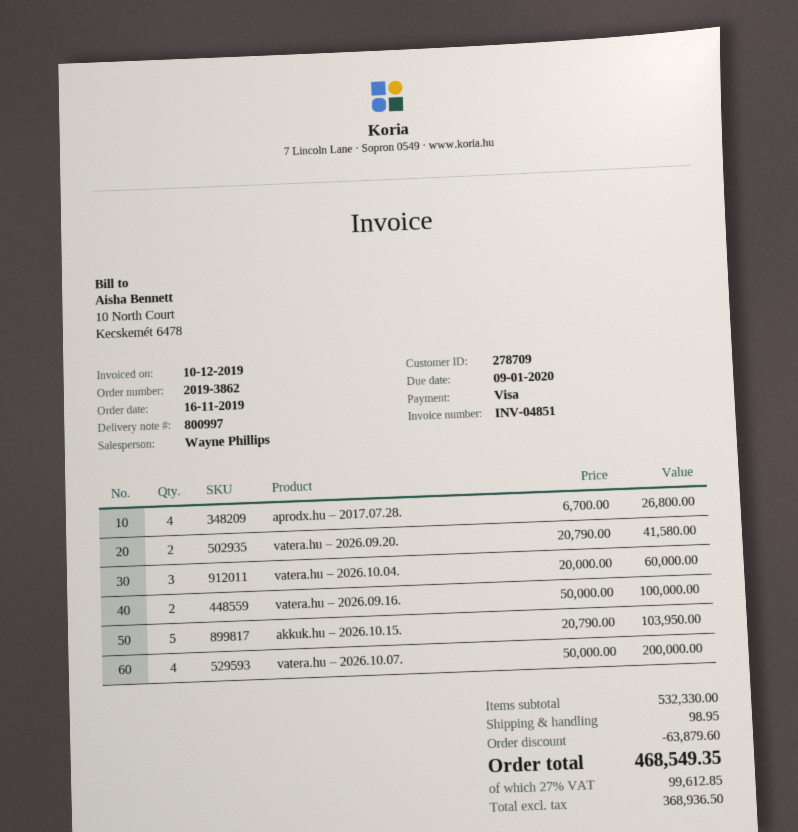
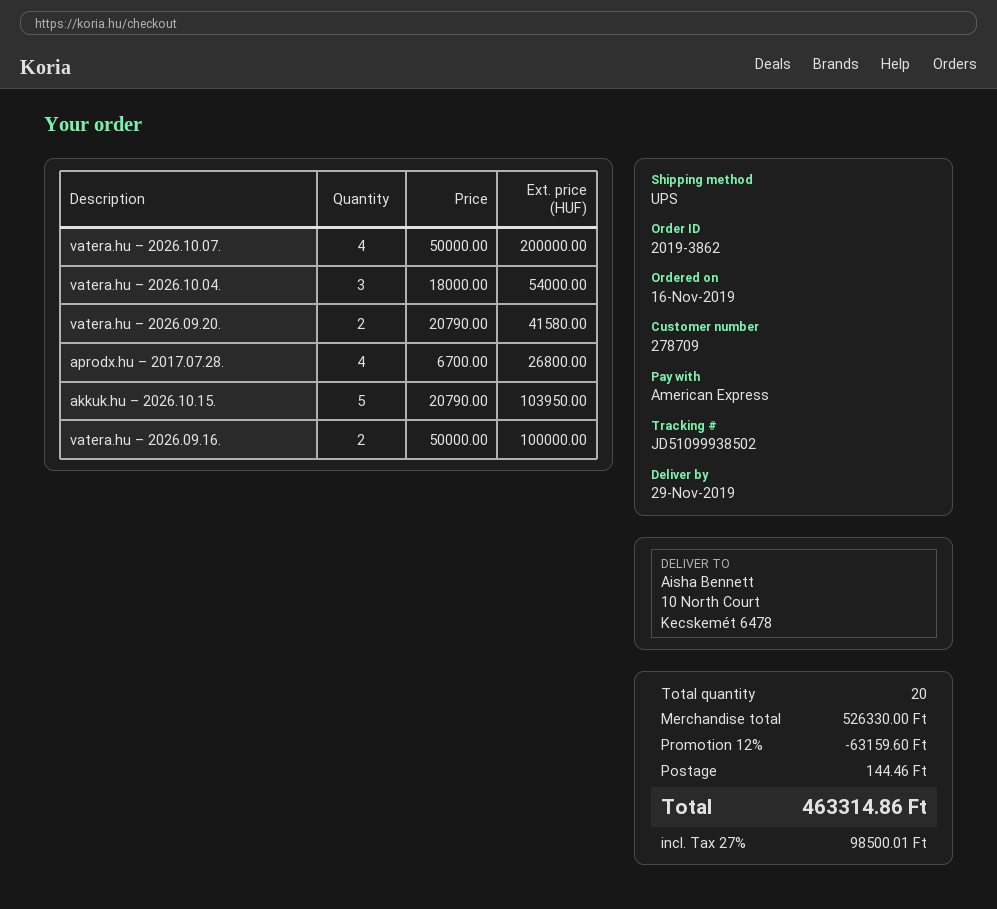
payment method: Visa -> American Express
vatera.hu – 2026.10.04.: 3 x 20000.00 = 60000.00 -> 3 x 18000.00 = 54000.00
subtotal: 532330.00 -> 526330.00
discount: 63879.60 -> 63159.60
shipping: 98.95 -> 144.46
tax: 27% = 99612.85 -> 27% = 98500.01
total: 468549.35 -> 463314.86

